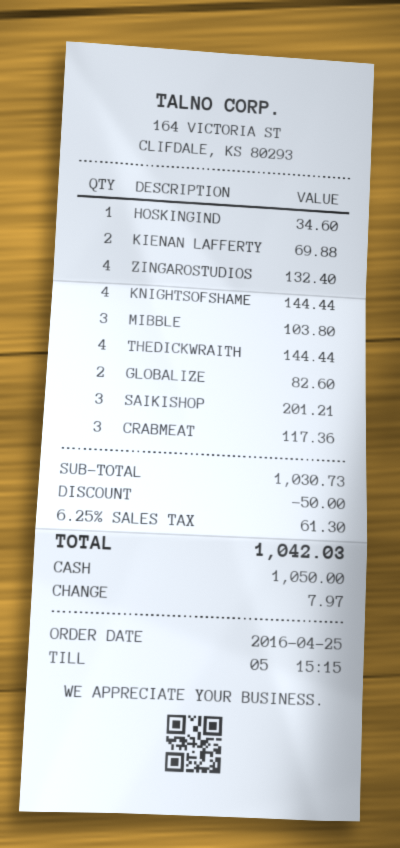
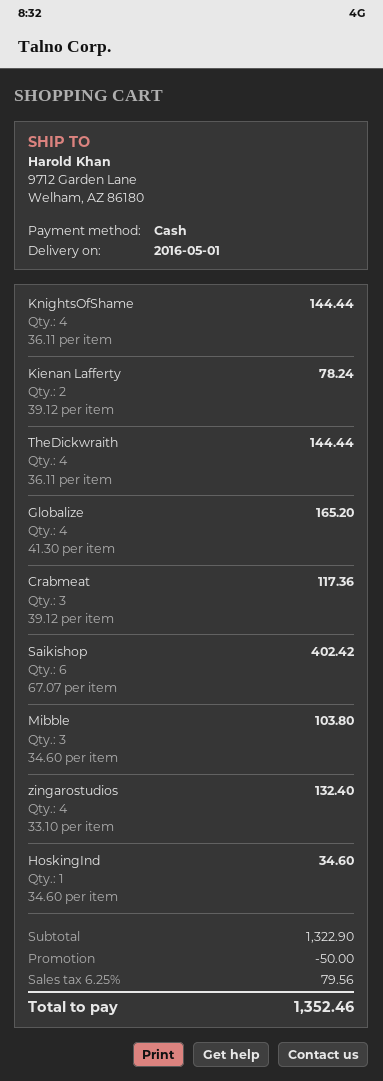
KIENAN LAFFERTY: 2 for 69.88 -> 2 for 78.24
GLOBALIZE: 2 for 82.60 -> 4 for 165.20
SAIKISHOP: 3 for 201.21 -> 6 for 402.42
subtotal: 1030.73 -> 1322.90
tax: 6.25% = 61.30 -> 6.25% = 79.56
total: 1042.03 -> 1352.46

